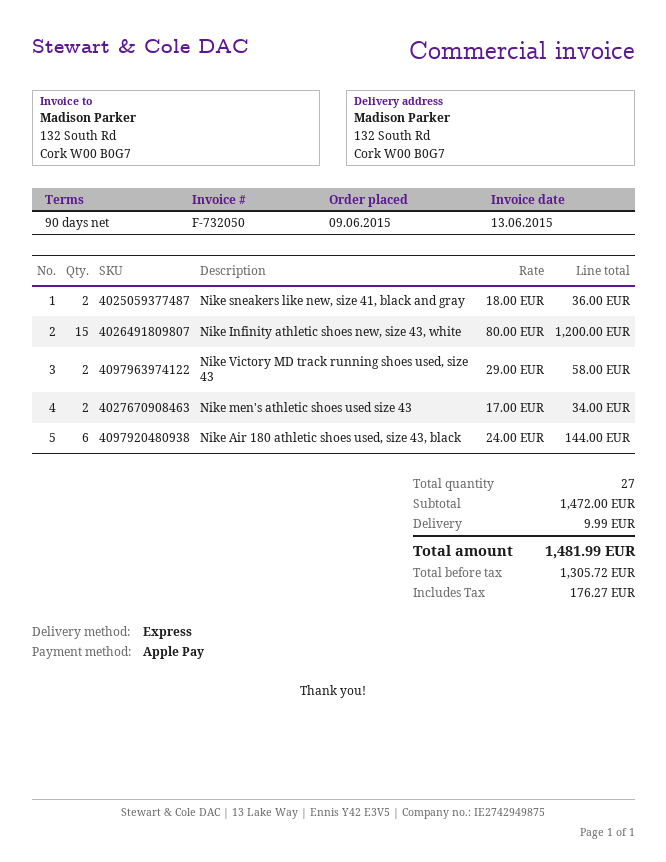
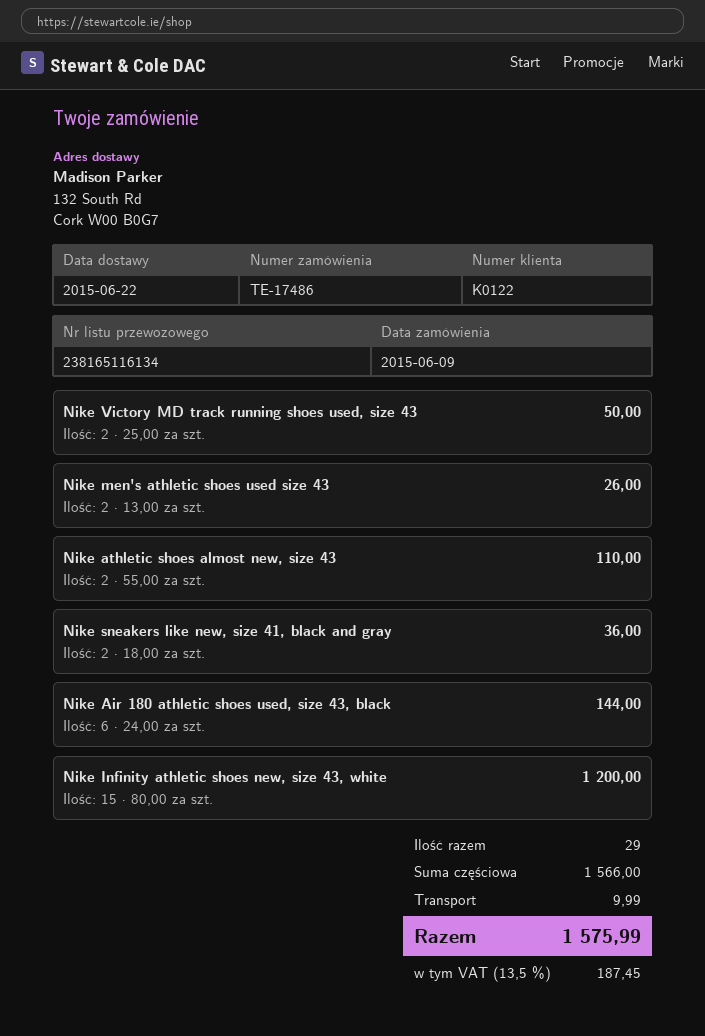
Nike Victory MD track running shoes used, size 43: 2 x 29.00 = 58.00 -> 2 x 25.00 = 50.00
Nike men's athletic shoes used size 43: 2 x 17.00 = 34.00 -> 2 x 13.00 = 26.00
Nike athletic shoes almost new, size 43: none -> 2 x 55.00 = 110.00
total quantity: 27 -> 29
subtotal: 1472.00 -> 1566.00
tax: 176.27 -> 187.45
total: 1481.99 -> 1575.99

